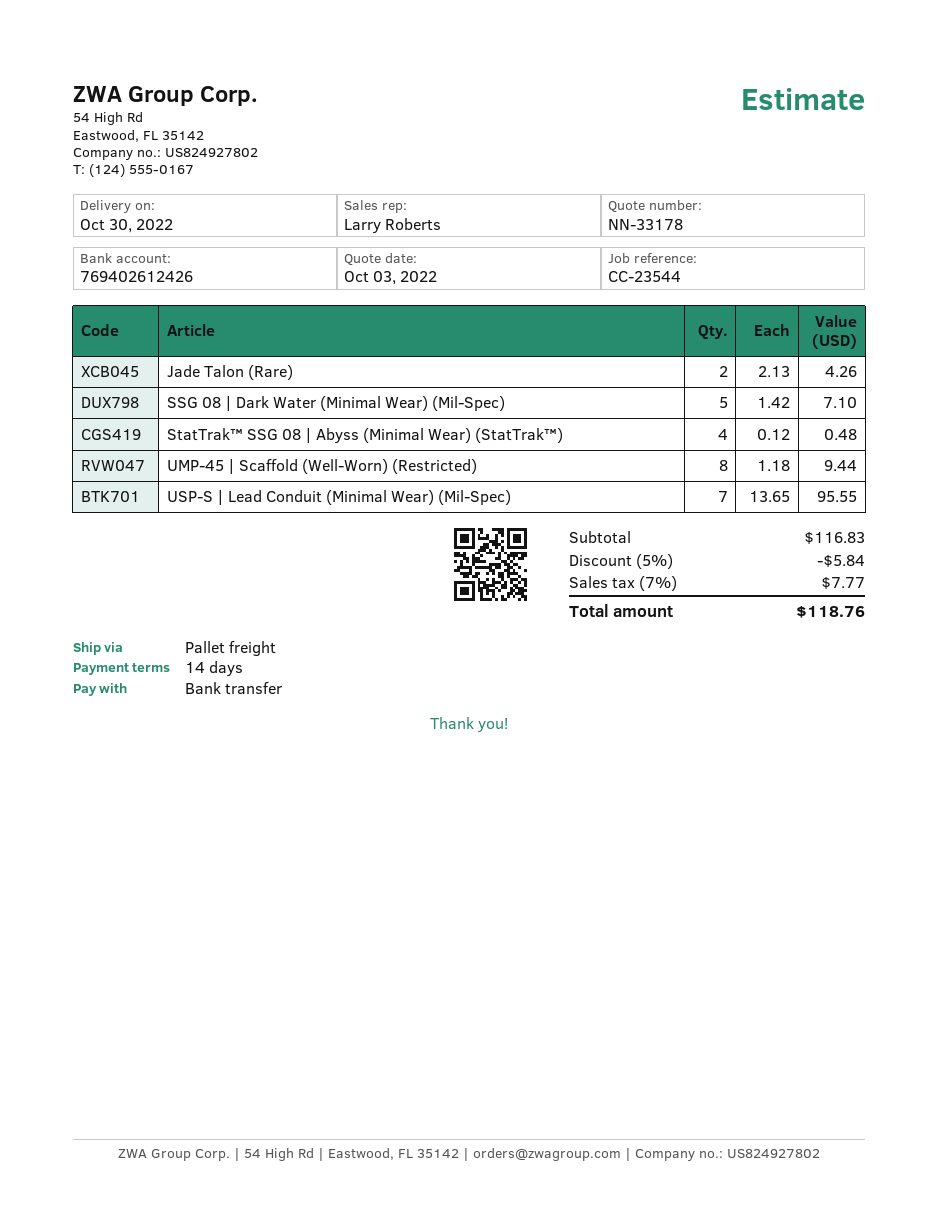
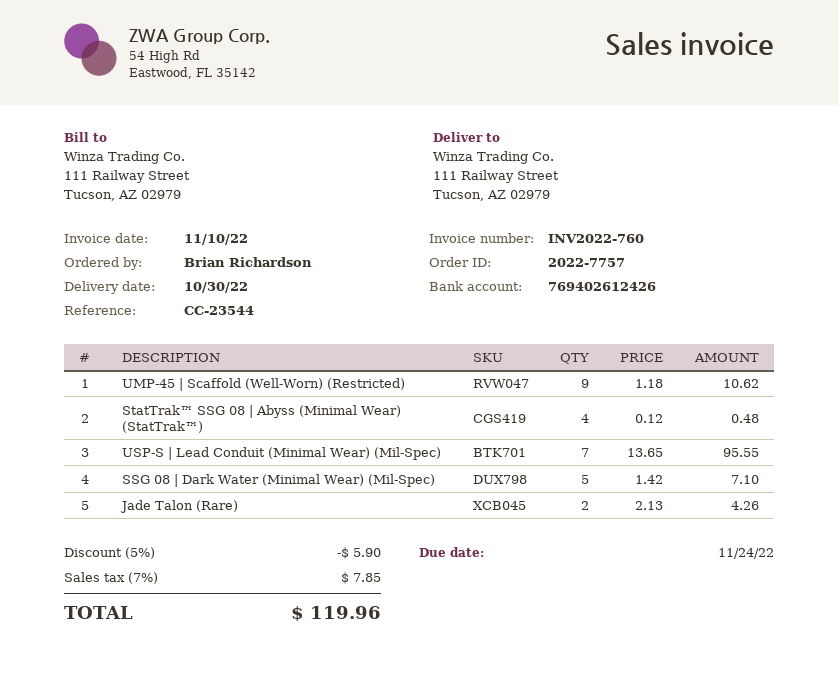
UMP-45 | Scaffold (Well-Worn) (Restricted): 8 x 1.18 = 9.44 -> 9 x 1.18 = 10.62
discount: 5% = 5.84 -> 5% = 5.90
tax: 7% = 7.77 -> 7% = 7.85
total: 118.76 -> 119.96

